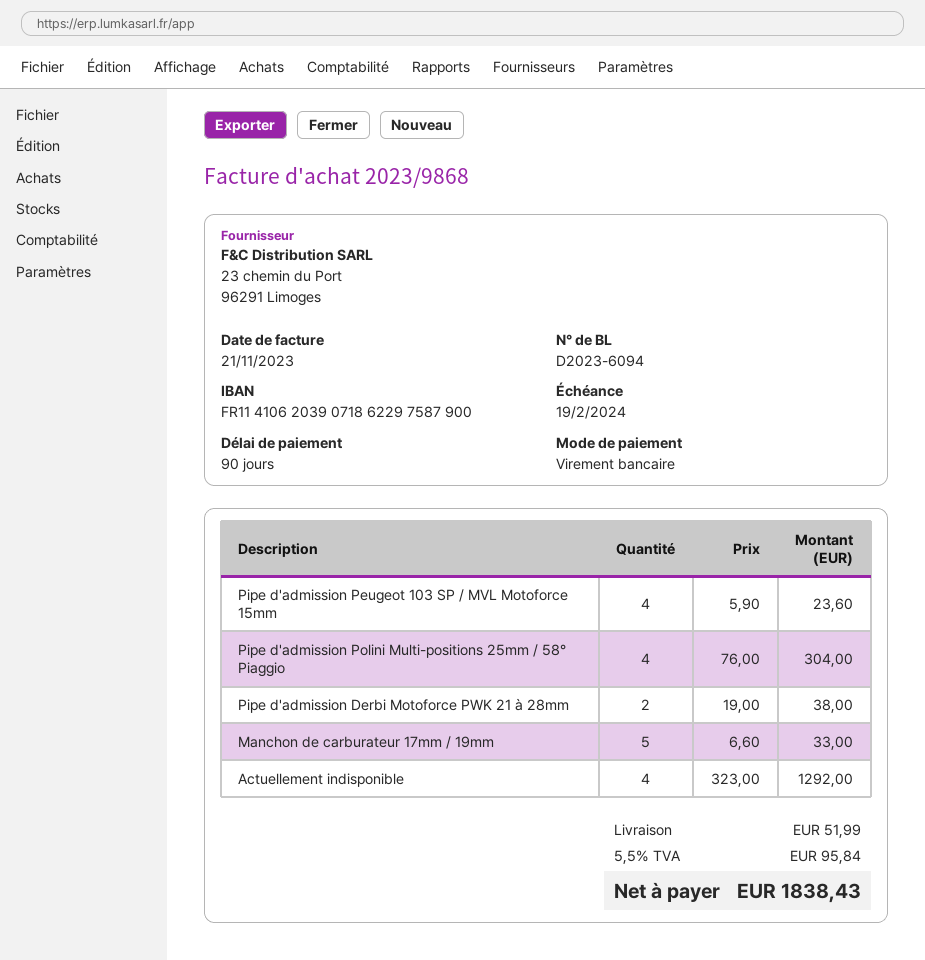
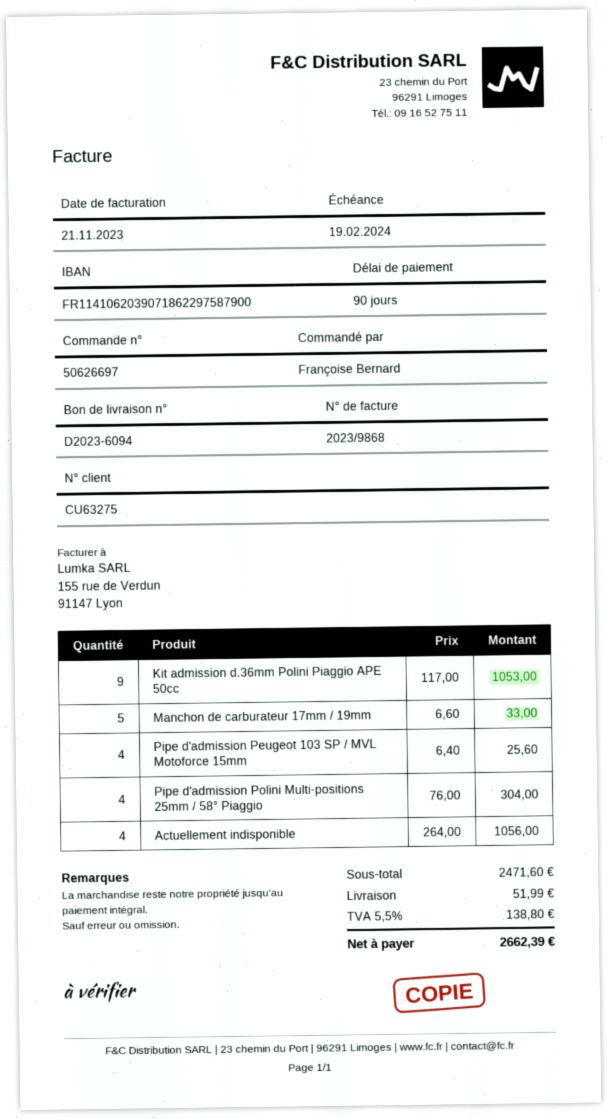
Pipe d'admission Peugeot 103 SP / MVL Motoforce 15mm: 4 x 5.90 = 23.60 -> 4 x 6.40 = 25.60
Pipe d'admission Derbi Motoforce PWK 21 à 28mm: 2 x 19.00 = 38.00 -> none
Actuellement indisponible: 4 x 323.00 = 1292.00 -> 4 x 264.00 = 1056.00
Kit admission d.36mm Polini Piaggio APE 50cc: none -> 9 x 117.00 = 1053.00
tax: 5.5% = 95.84 -> 5.5% = 138.80
total: 1838.43 -> 2662.39

